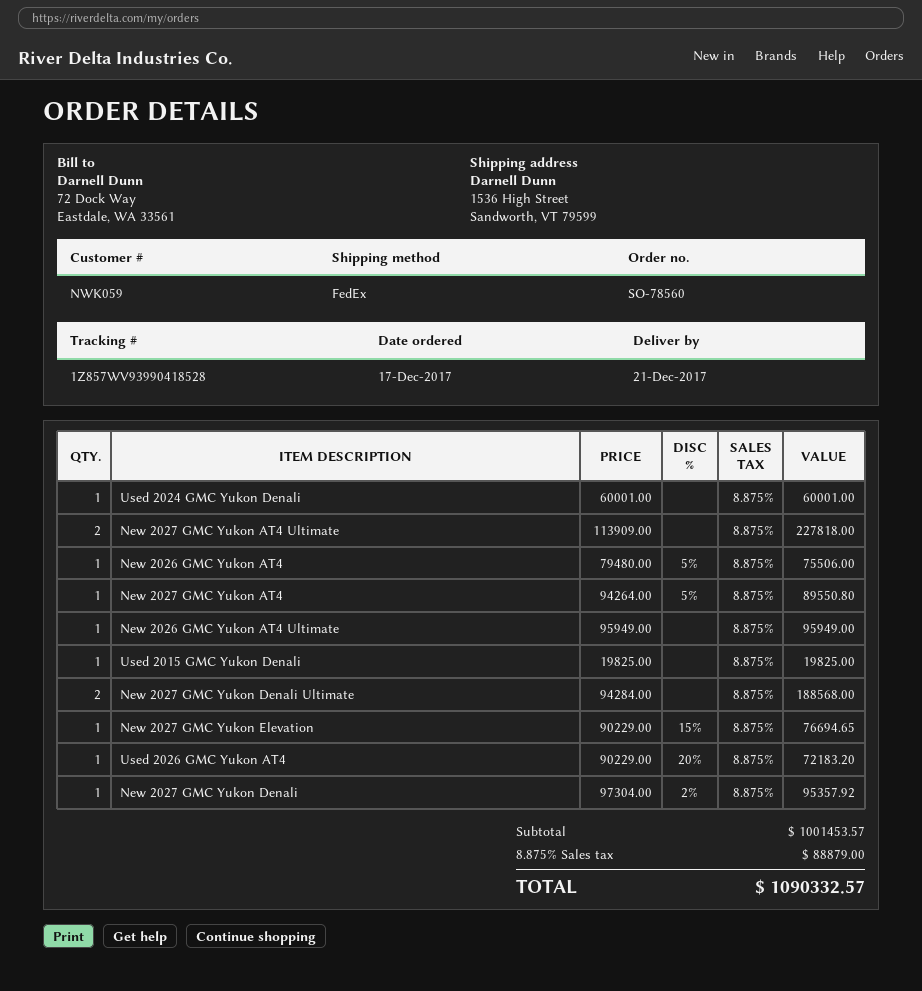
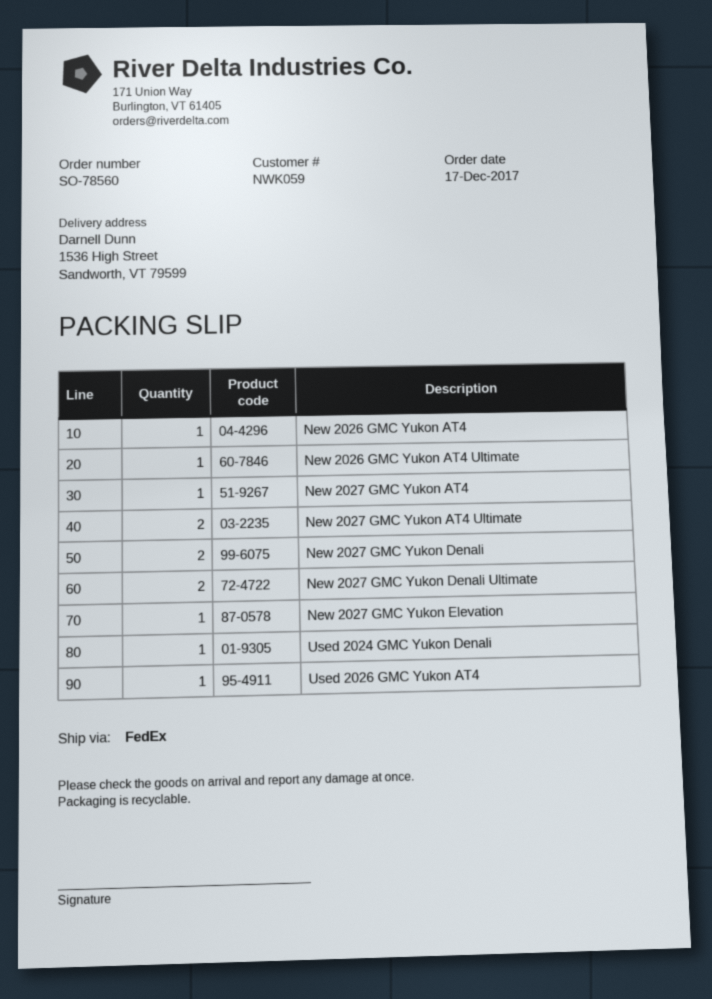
Used 2015 GMC Yukon Denali: 1 -> none
New 2027 GMC Yukon Denali: 1 -> 2

